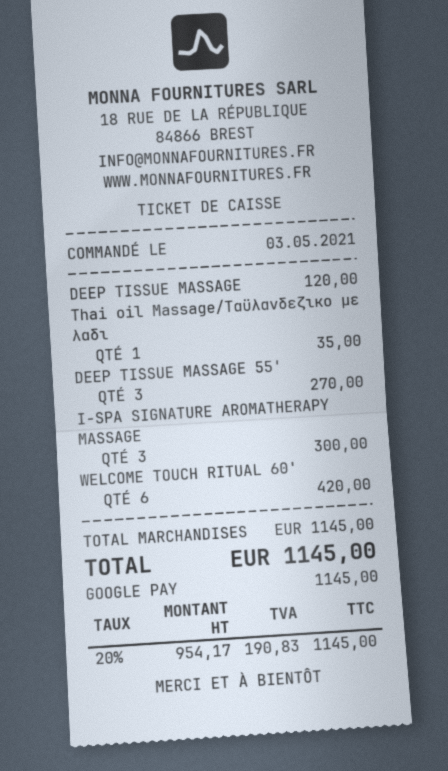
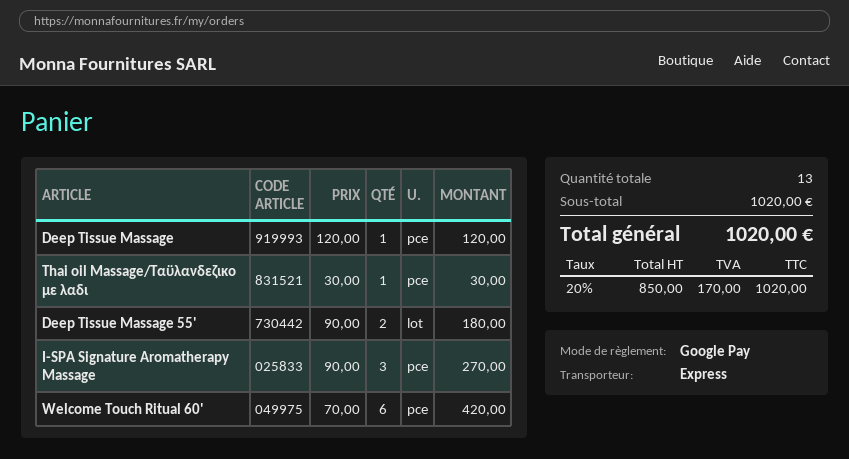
Thai oil Massage/Ταϋλανδεζικο με λαδι: 1 for 35.00 -> 1 for 30.00
DEEP TISSUE MASSAGE 55': 3 for 270.00 -> 2 for 180.00
I-SPA SIGNATURE AROMATHERAPY MASSAGE: 3 for 300.00 -> 3 for 270.00
subtotal: 1145.00 -> 1020.00
net: 954.17 -> 850.00
tax: 20% = 190.83 -> 20% = 170.00
total: 1145.00 -> 1020.00

